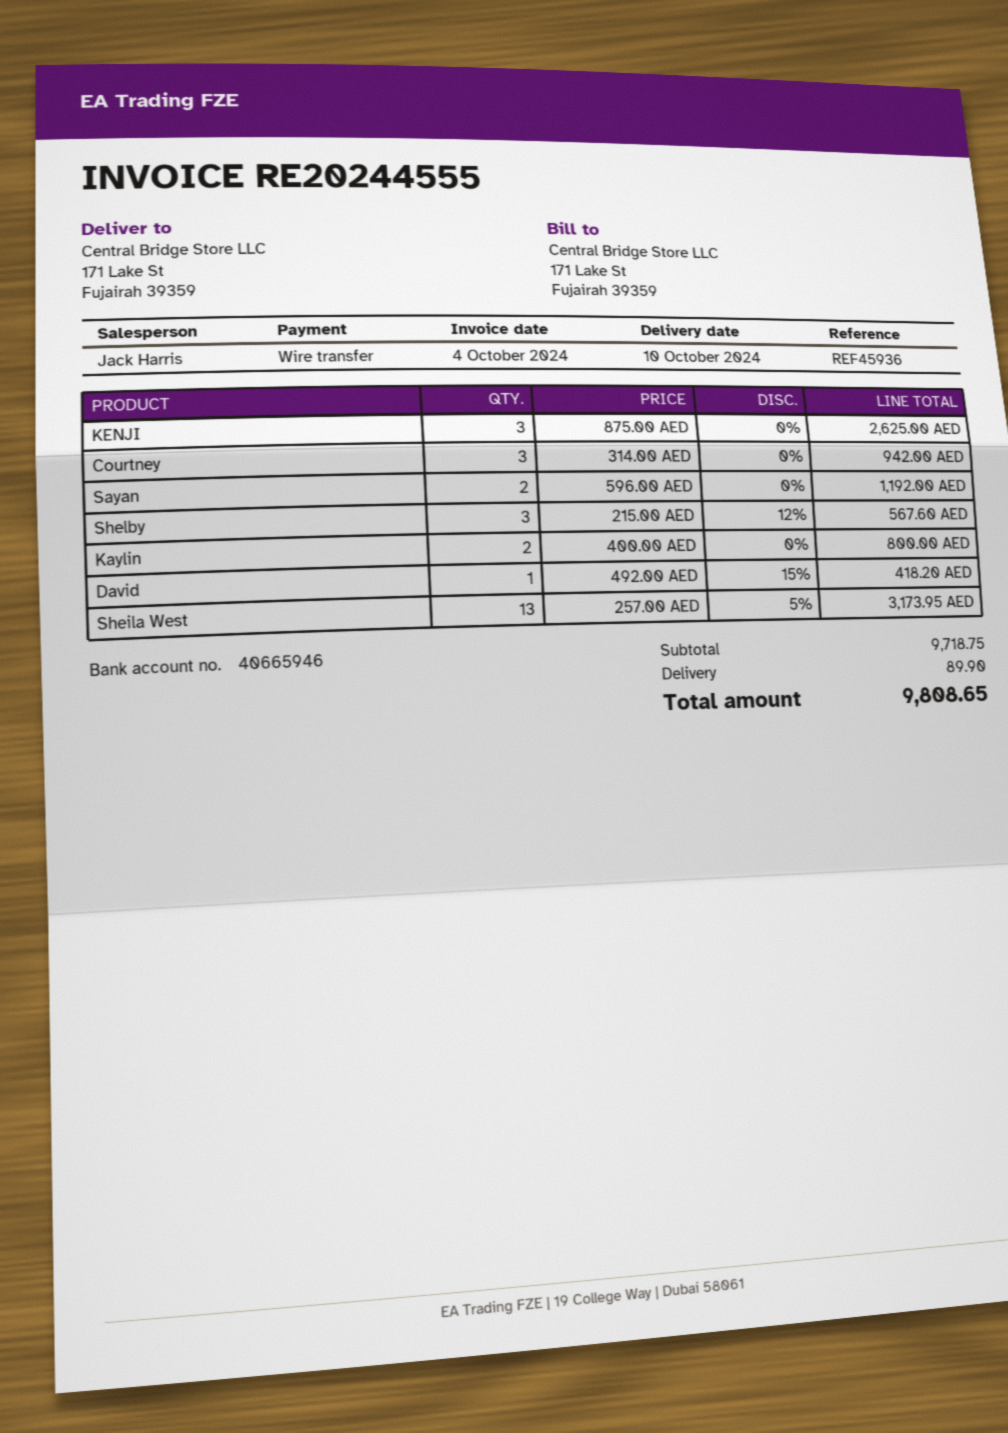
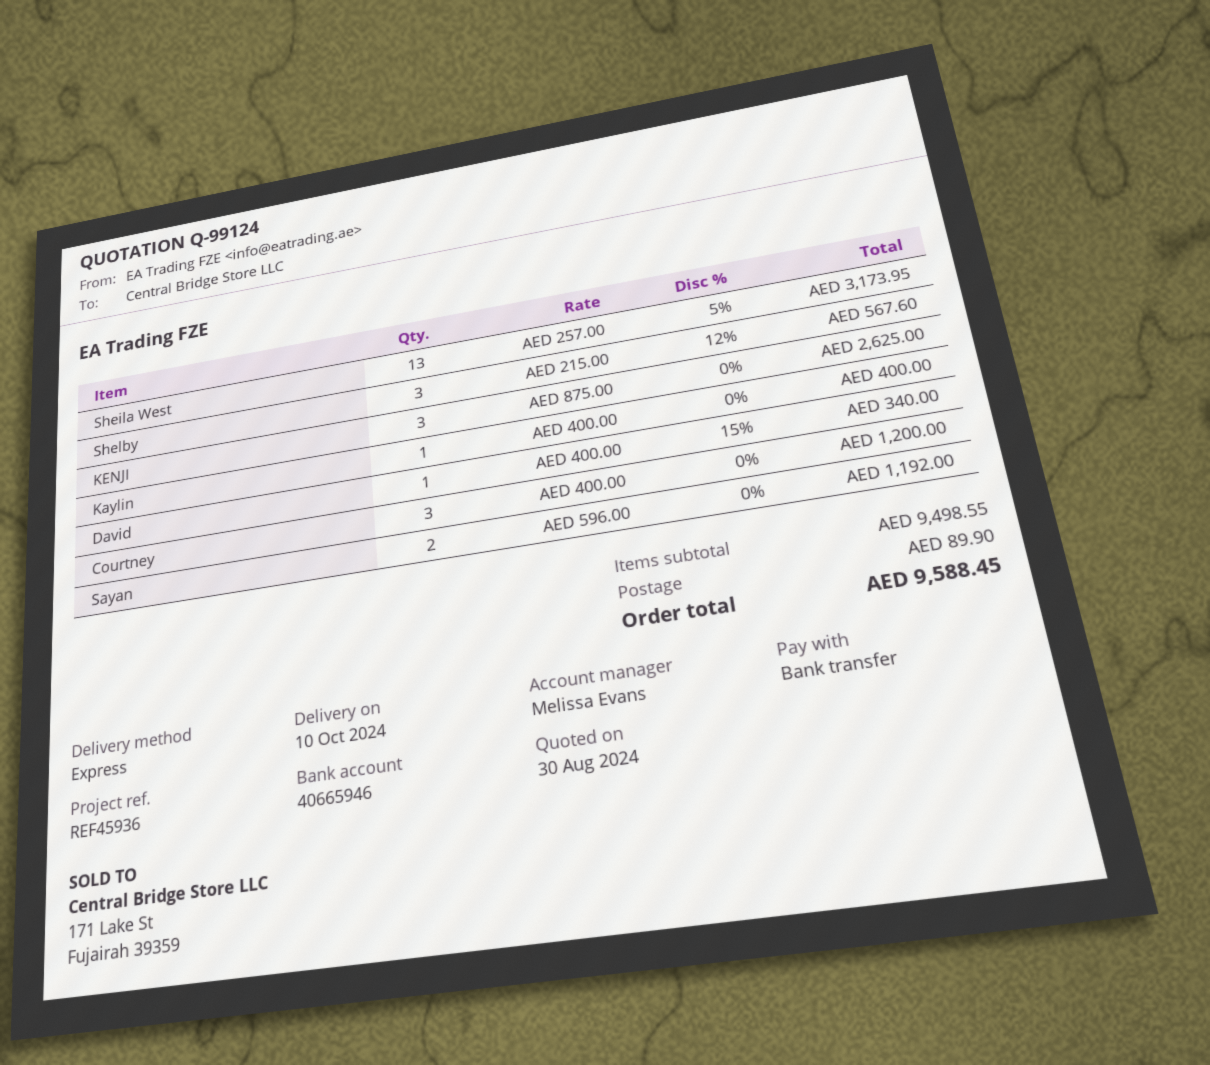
sales rep: Jack Harris -> Melissa Evans
Courtney: 3 x 314.00 = 942.00 -> 3 x 400.00 = 1200.00
Kaylin: 2 x 400.00 = 800.00 -> 1 x 400.00 = 400.00
David: 1 x 492.00 - 15% = 418.20 -> 1 x 400.00 - 15% = 340.00
subtotal: 9718.75 -> 9498.55
total: 9808.65 -> 9588.45

